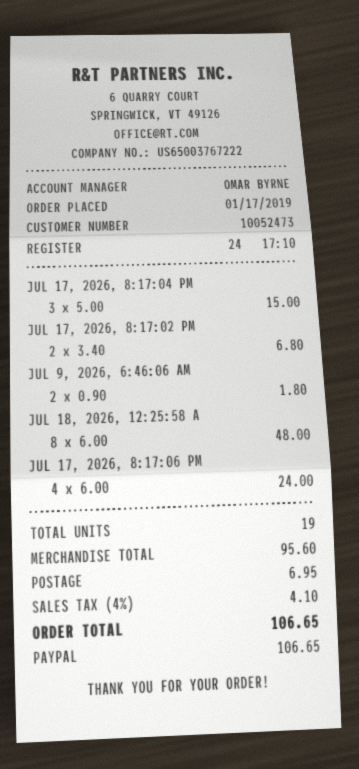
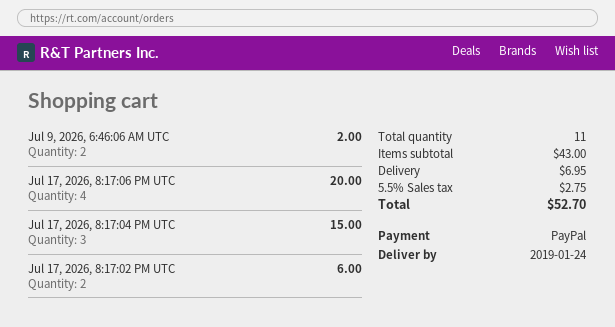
JUL 17, 2026, 8:17:02 PM: 2 for 6.80 -> 2 for 6.00
JUL 9, 2026, 6:46:06 AM: 2 for 1.80 -> 2 for 2.00
JUL 18, 2026, 12:25:58 A: 8 for 48.00 -> none
JUL 17, 2026, 8:17:06 PM: 4 for 24.00 -> 4 for 20.00
total quantity: 19 -> 11
subtotal: 95.60 -> 43.00
tax: 4% = 4.10 -> 5.5% = 2.75
total: 106.65 -> 52.70

